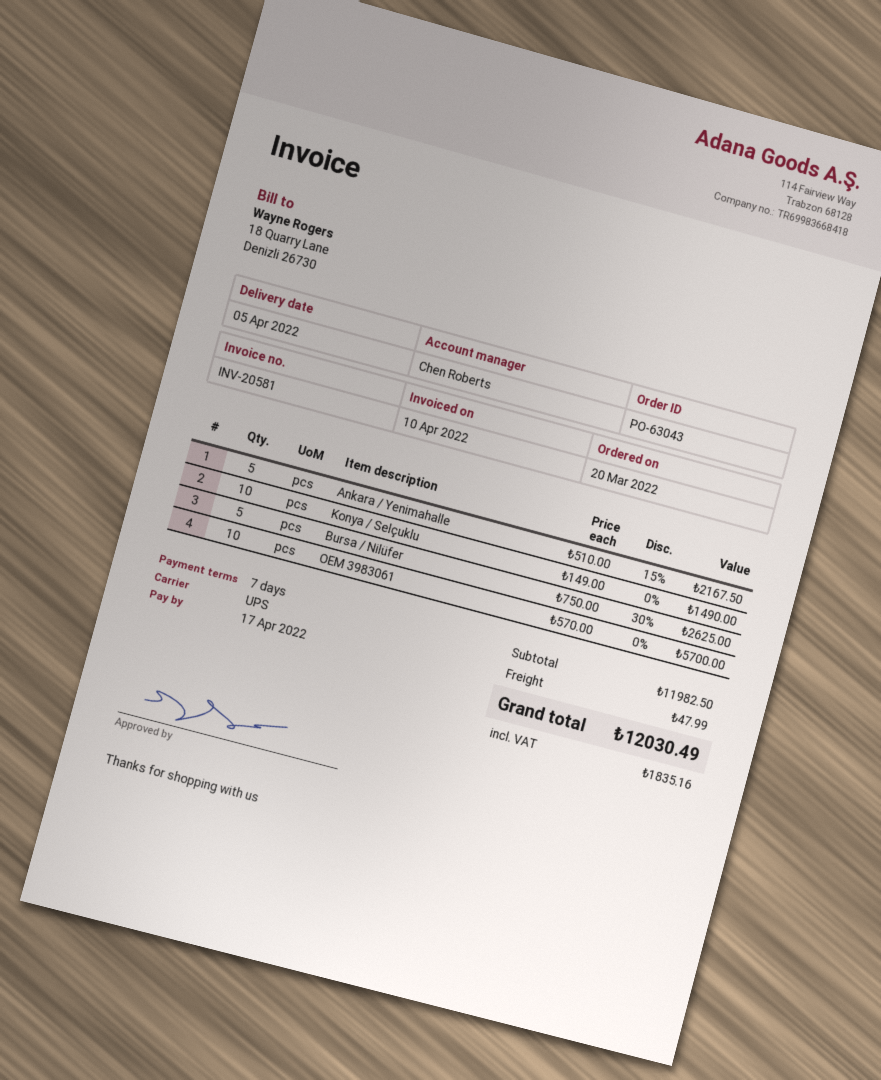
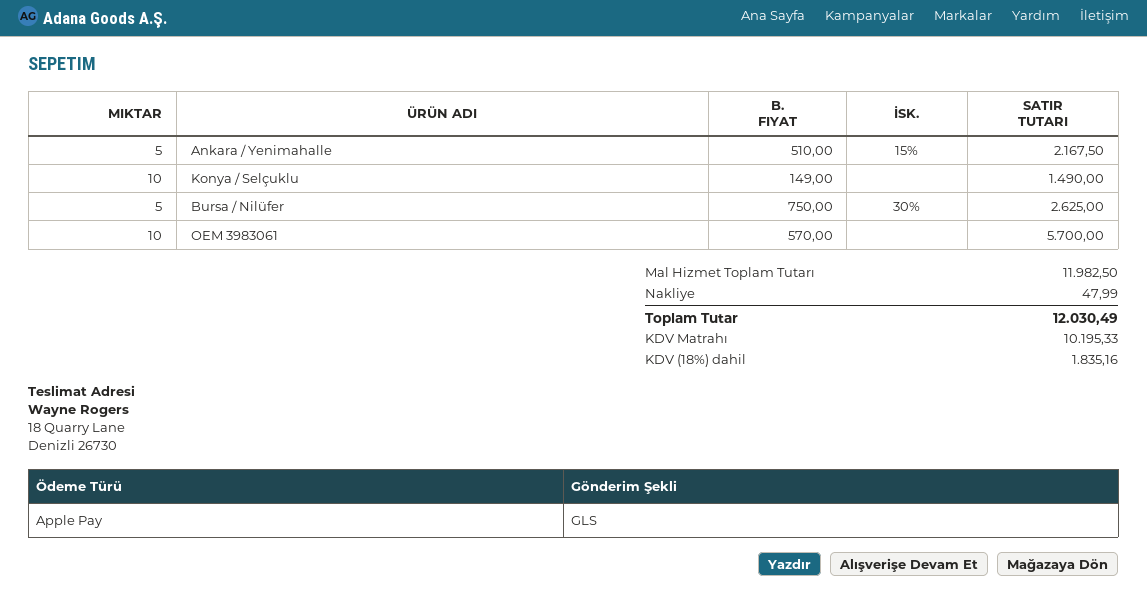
shipping method: UPS -> GLS

